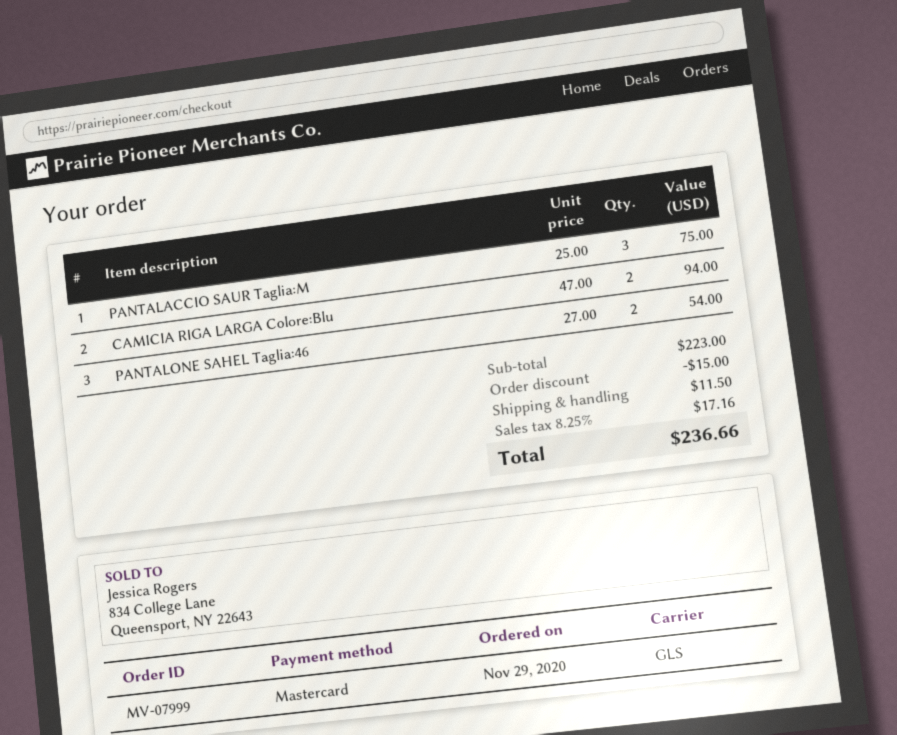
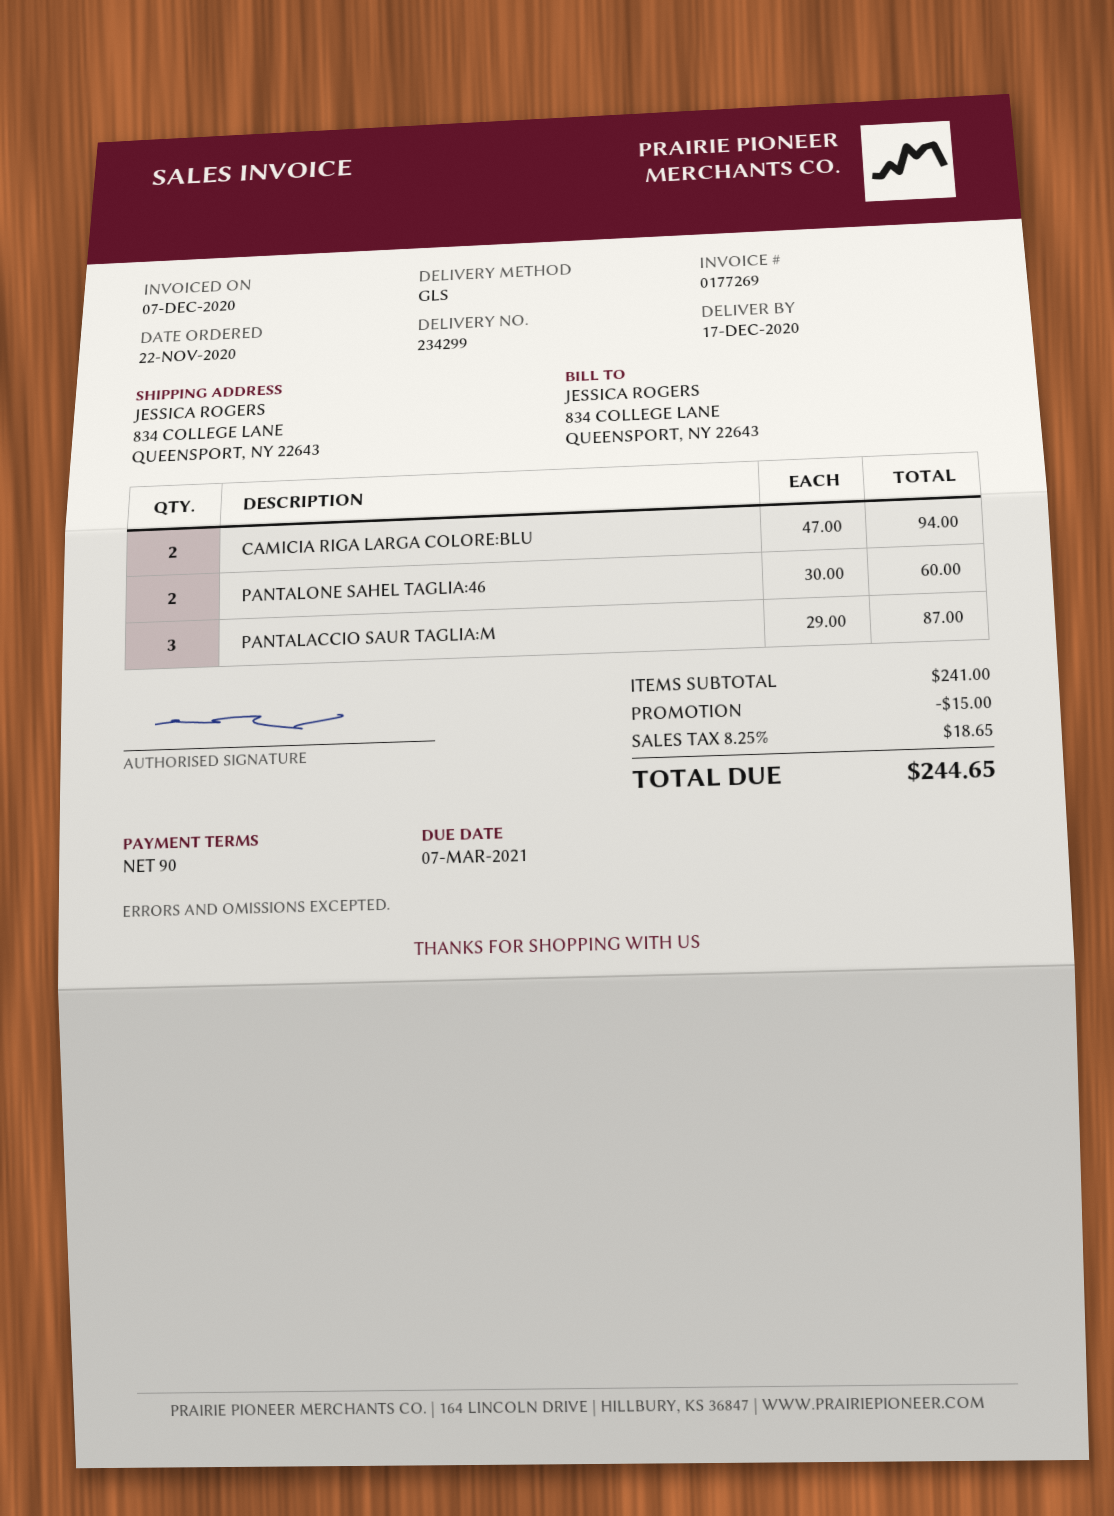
order date: 2020-11-29 -> 2020-11-22
PANTALACCIO SAUR Taglia:M: 3 x 25.00 = 75.00 -> 3 x 29.00 = 87.00
PANTALONE SAHEL Taglia:46: 2 x 27.00 = 54.00 -> 2 x 30.00 = 60.00
subtotal: 223.00 -> 241.00
shipping: 11.50 -> none
tax: 8.25% = 17.16 -> 8.25% = 18.65
total: 236.66 -> 244.65

